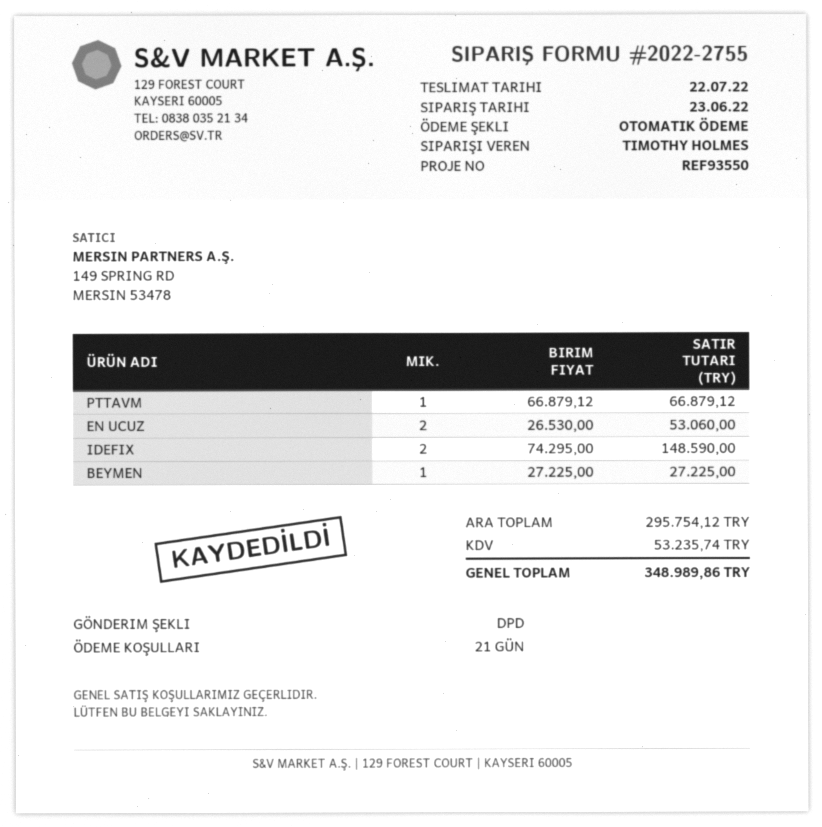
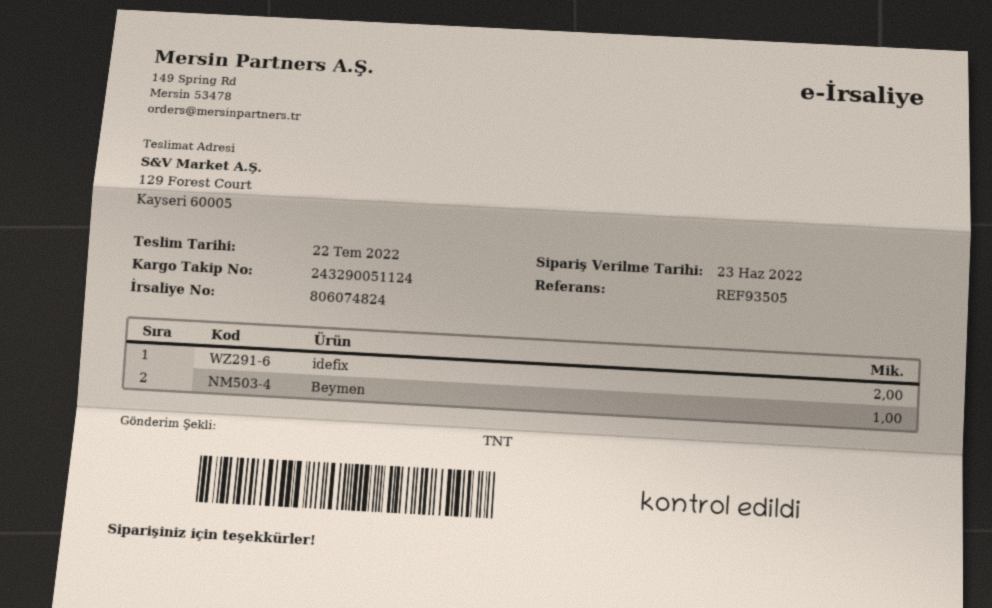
reference: REF93550 -> REF93505
shipping method: DPD -> TNT
PTTAVM: 1 -> none
EN UCUZ: 2 -> none

